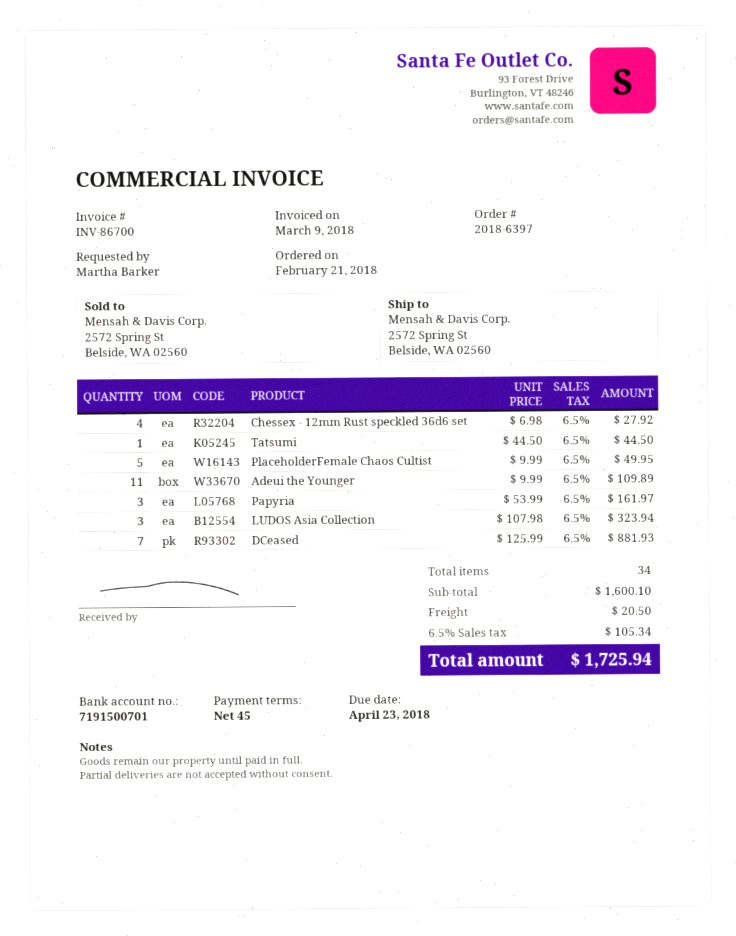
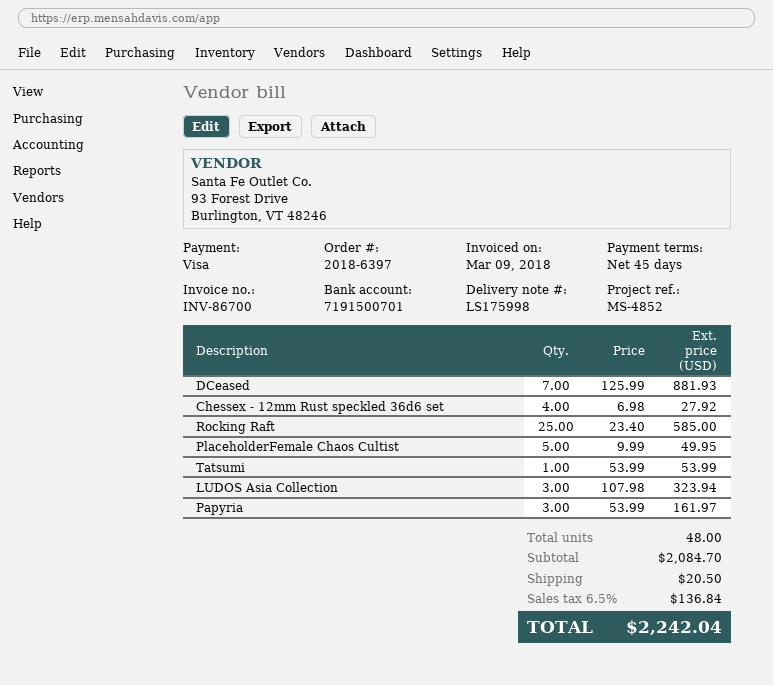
Tatsumi: 1 x 44.50 = 44.50 -> 1 x 53.99 = 53.99
Adeui the Younger: 11 x 9.99 = 109.89 -> none
Rocking Raft: none -> 25 x 23.40 = 585.00
total quantity: 34 -> 48
subtotal: 1600.10 -> 2084.70
tax: 6.5% = 105.34 -> 6.5% = 136.84
total: 1725.94 -> 2242.04

